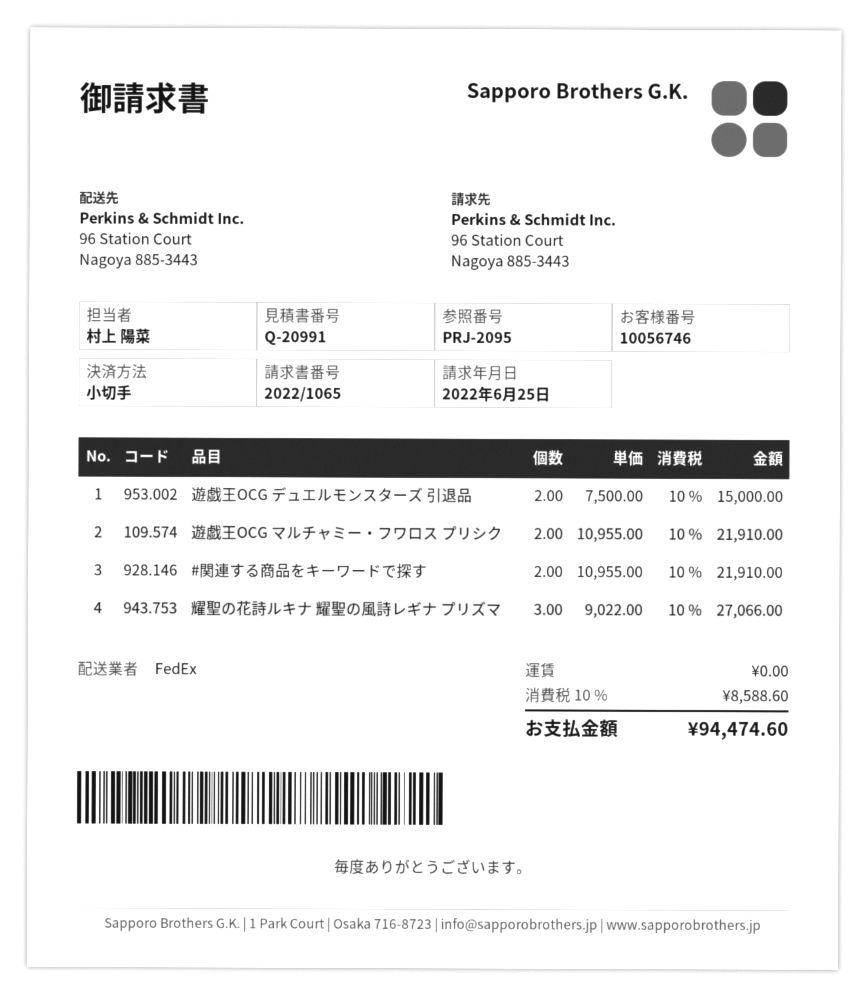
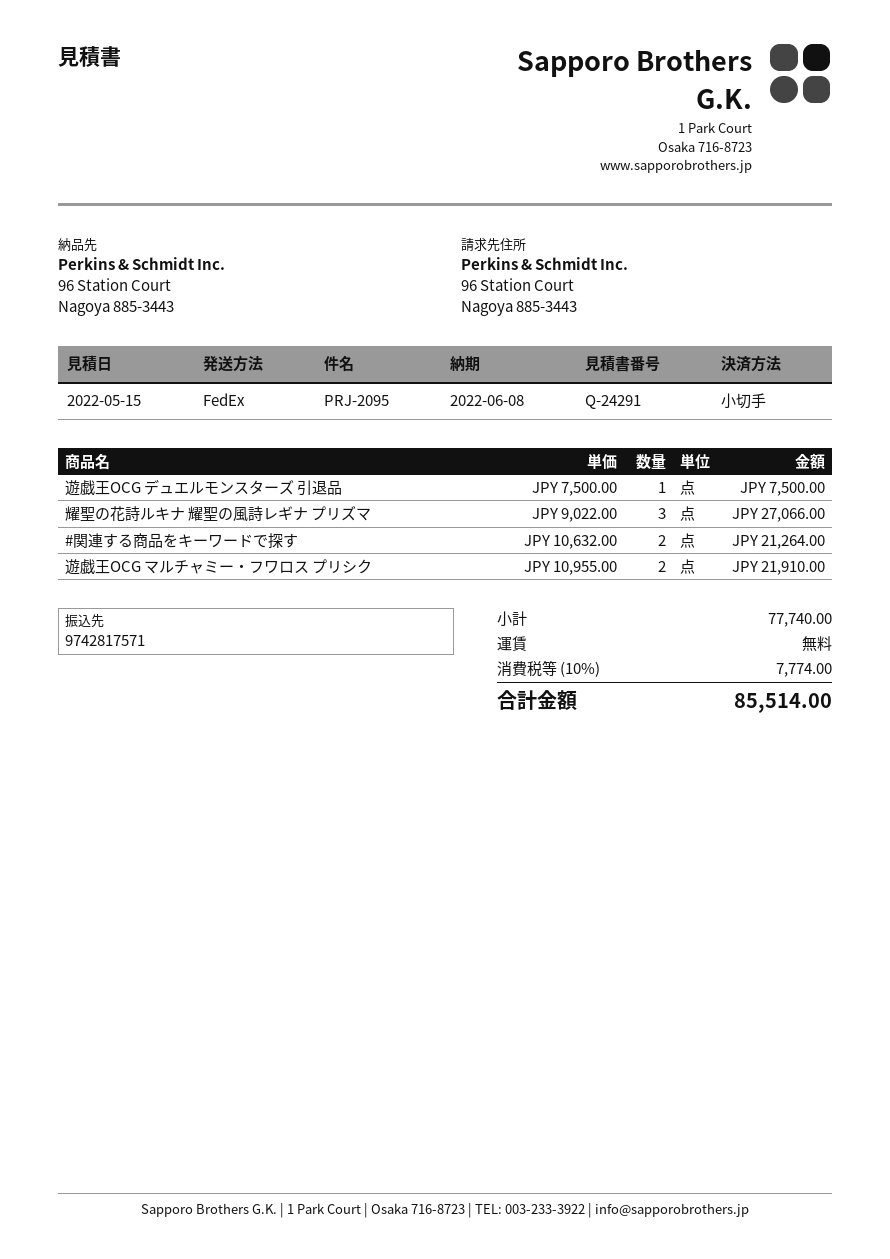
quote number: Q-20991 -> Q-24291
遊戯王OCG デュエルモンスターズ 引退品: 2 x 7500.00 = 15000.00 -> 1 x 7500.00 = 7500.00
#関連する商品をキーワードで探す: 2 x 10955.00 = 21910.00 -> 2 x 10632.00 = 21264.00
tax: 10% = 8588.60 -> 10% = 7774.00
total: 94474.60 -> 85514.00

